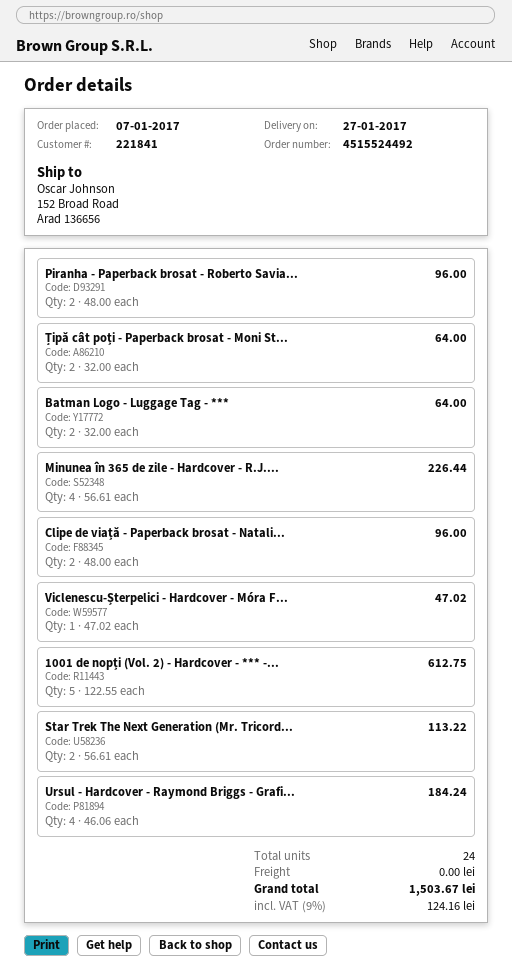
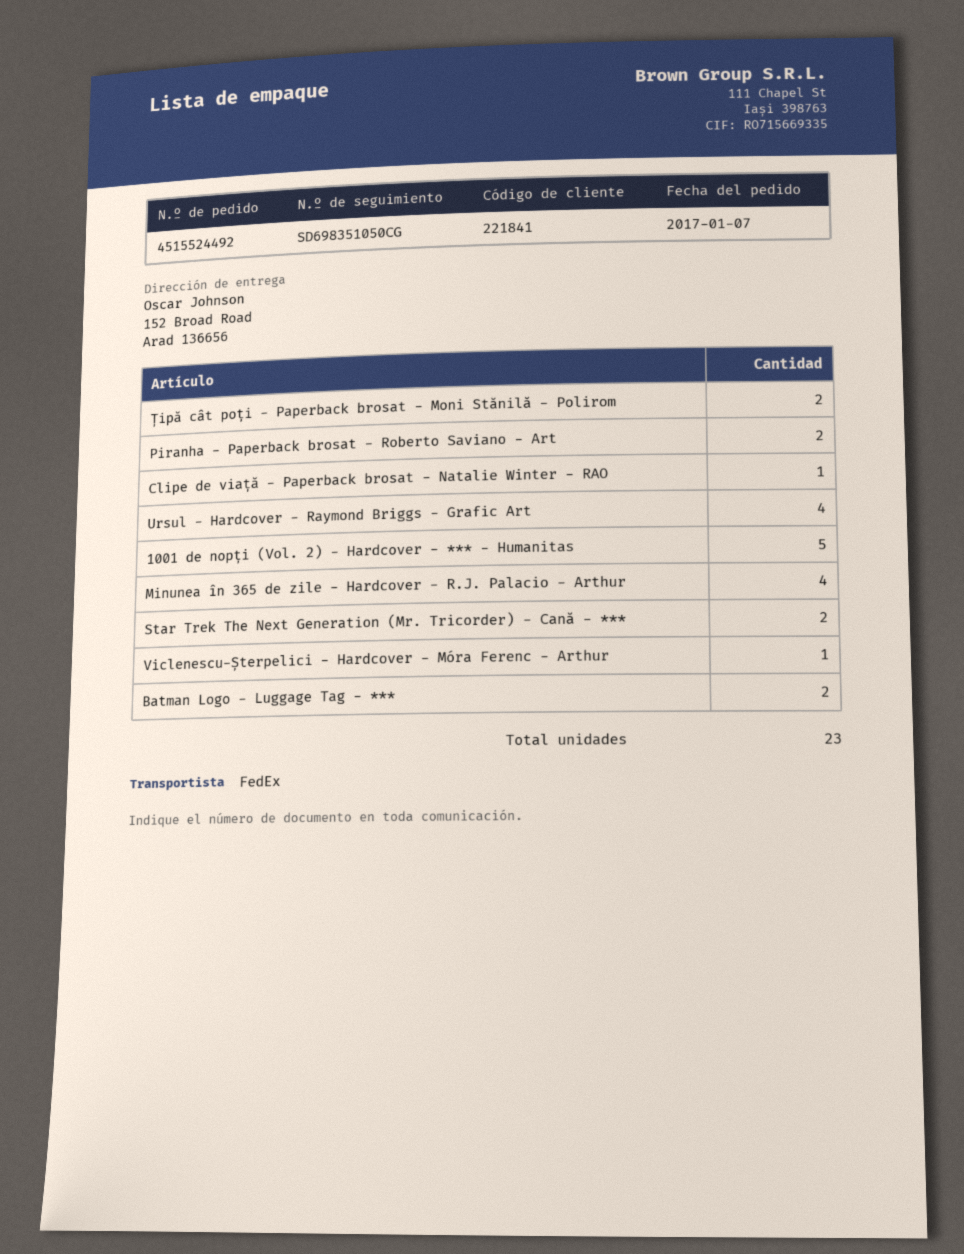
Clipe de viață - Paperback brosat - Natali...: 2 -> 1
total quantity: 24 -> 23

